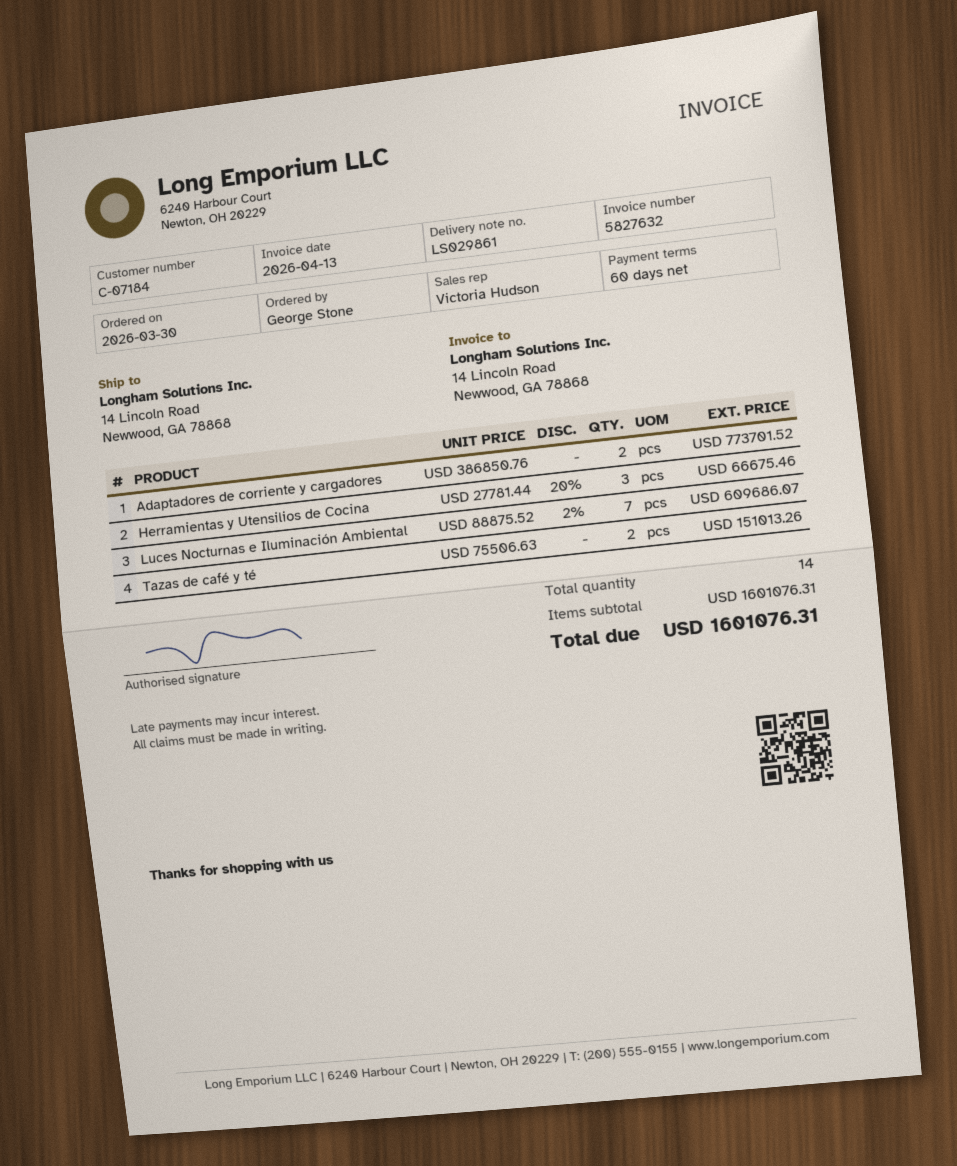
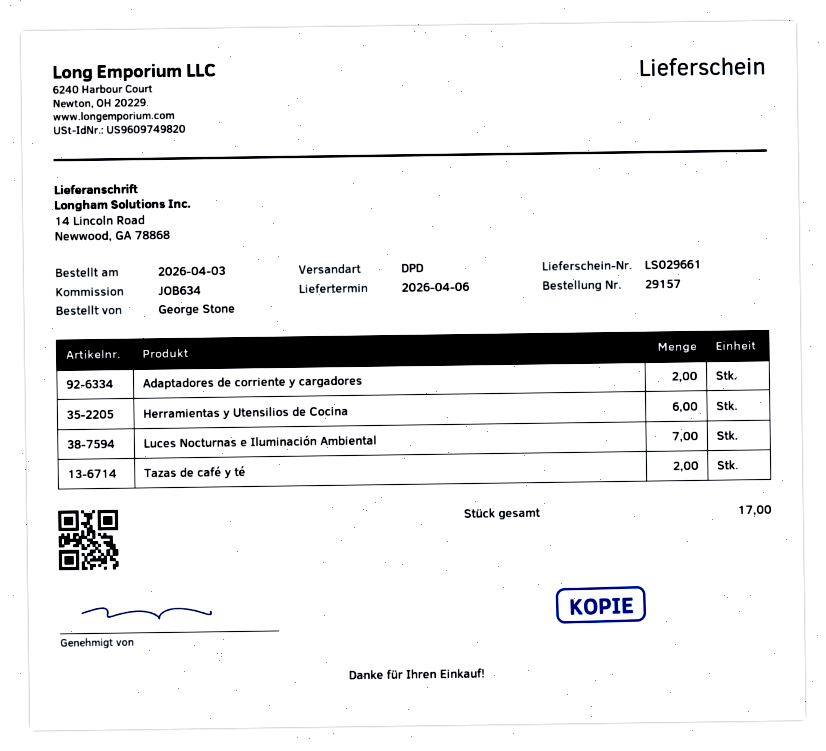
order date: 2026-03-30 -> 2026-04-03
delivery note number: LS029861 -> LS029661
Herramientas y Utensilios de Cocina: 3 -> 6
total quantity: 14 -> 17

